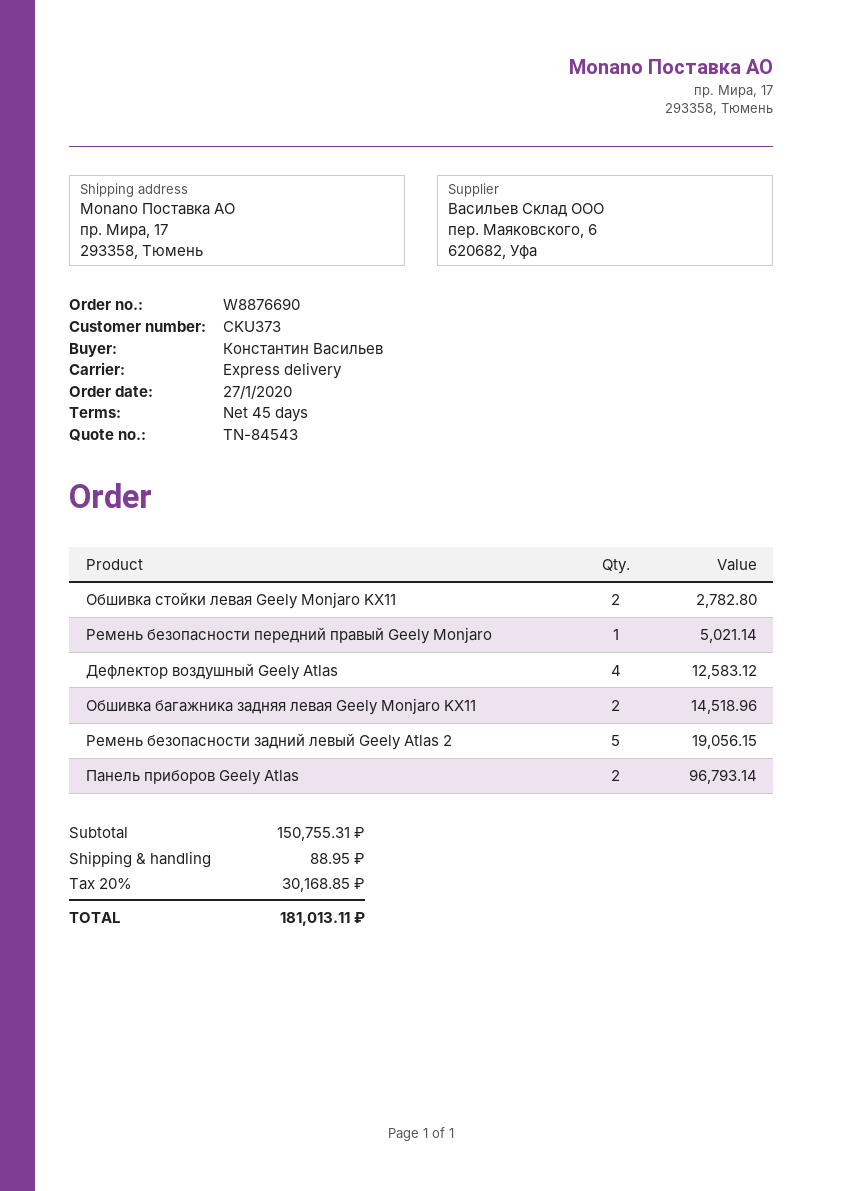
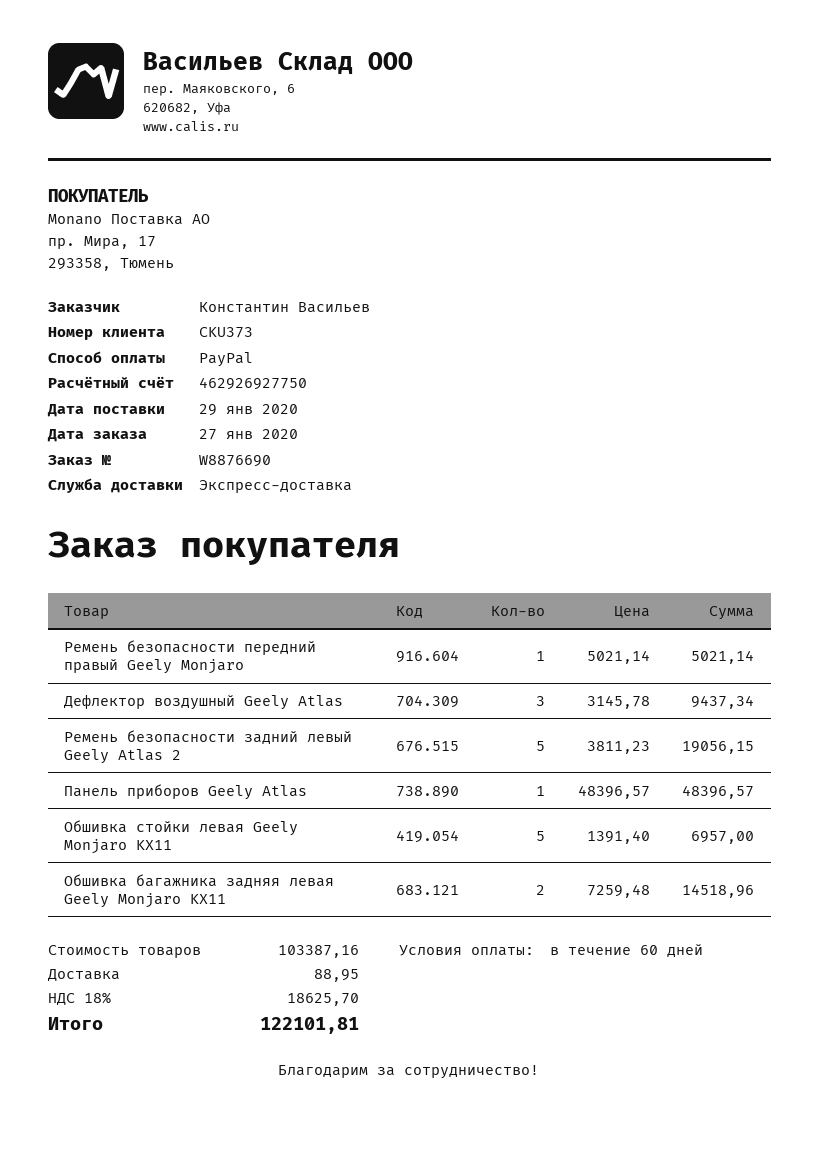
payment terms: 45 days -> 60 days
Обшивка стойки левая Geely Monjaro KX11: 2 for 2782.80 -> 5 for 6957.00
Дефлектор воздушный Geely Atlas: 4 for 12583.12 -> 3 for 9437.34
Панель приборов Geely Atlas: 2 for 96793.14 -> 1 for 48396.57
subtotal: 150755.31 -> 103387.16
tax: 20% = 30168.85 -> 18% = 18625.70
total: 181013.11 -> 122101.81

